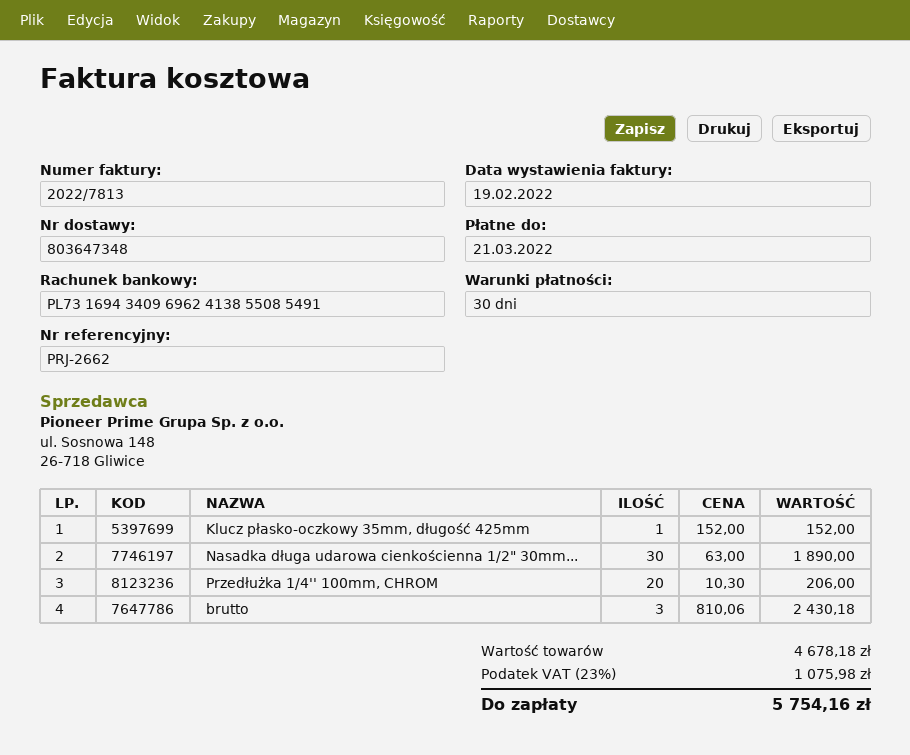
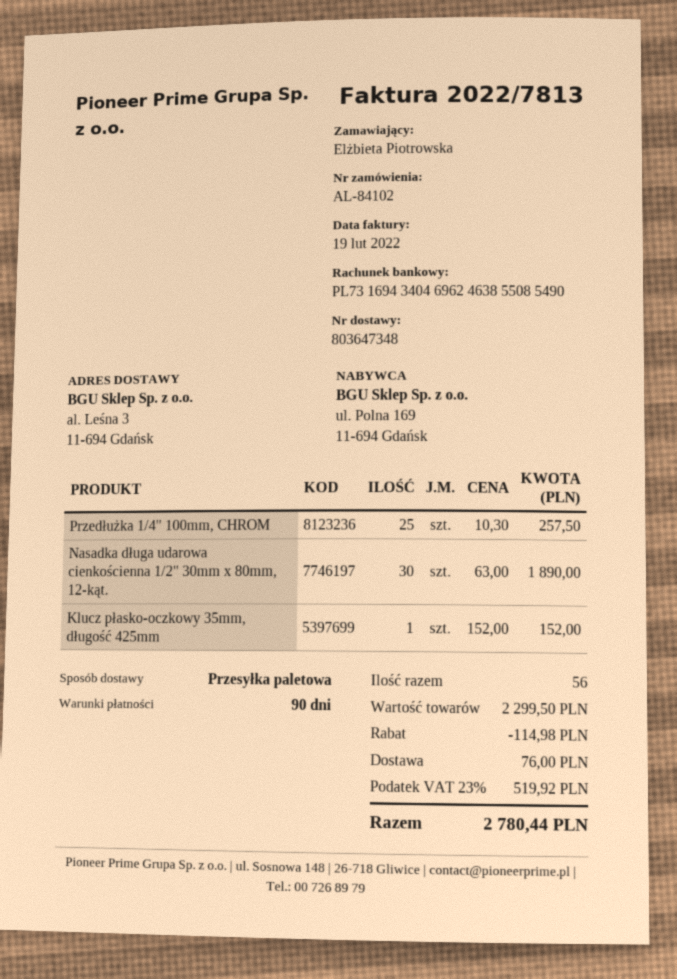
payment terms: 30 days -> 90 days
bank account: PL73169434096962413855085491 -> PL73169434046962463855085490
Przedłużka 1/4'' 100mm, CHROM: 20 x 10.30 = 206.00 -> 25 x 10.30 = 257.50
brutto: 3 x 810.06 = 2430.18 -> none
subtotal: 4678.18 -> 2299.50
discount: none -> 114.98
shipping: none -> 76.00
tax: 23% = 1075.98 -> 23% = 519.92
total: 5754.16 -> 2780.44

